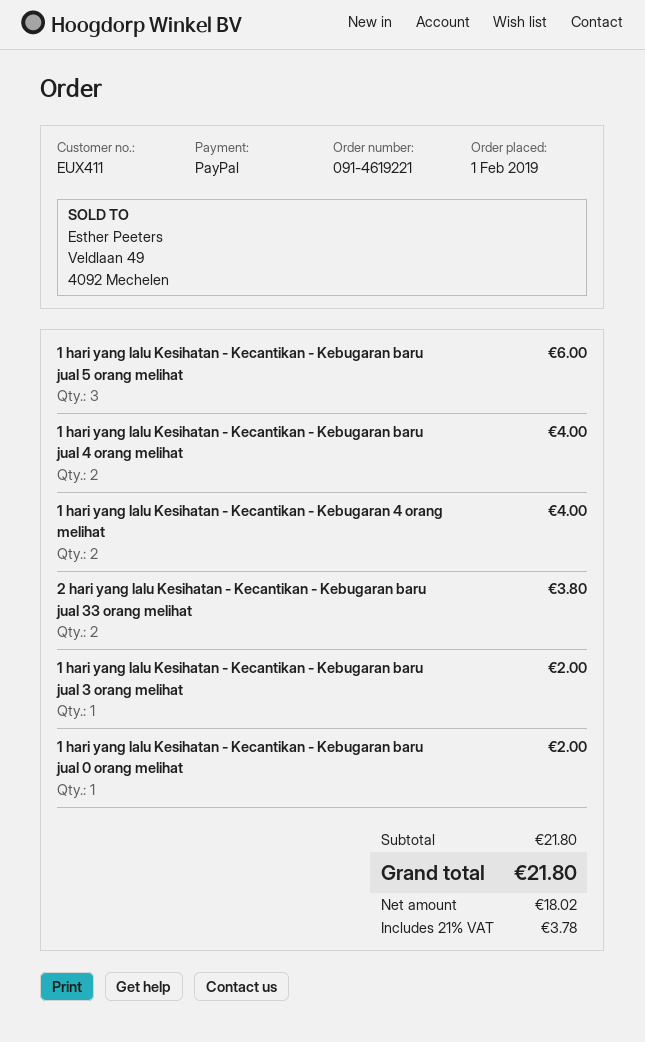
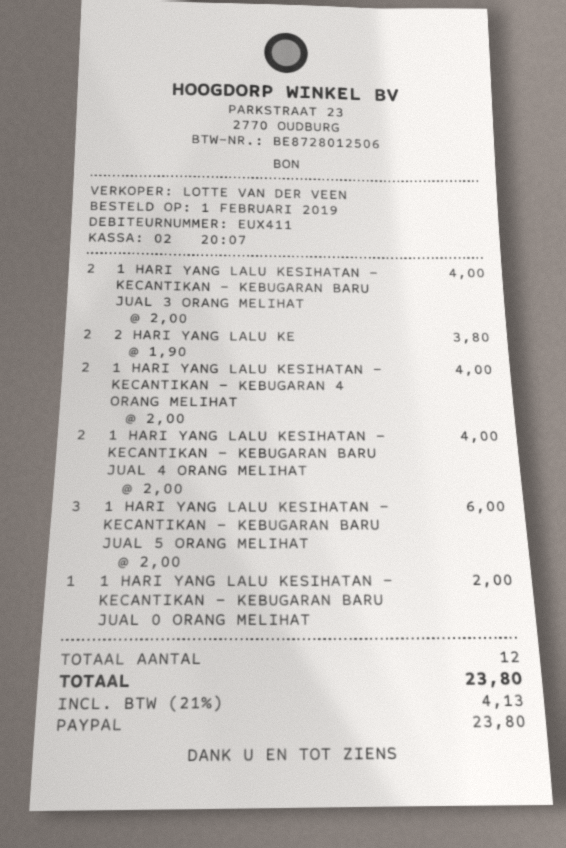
1 hari yang lalu Kesihatan - Kecantikan - Kebugaran baru jual 3 orang melihat: 1 for 2.00 -> 2 for 4.00
tax: 21% = 3.78 -> 21% = 4.13
total: 21.80 -> 23.80

